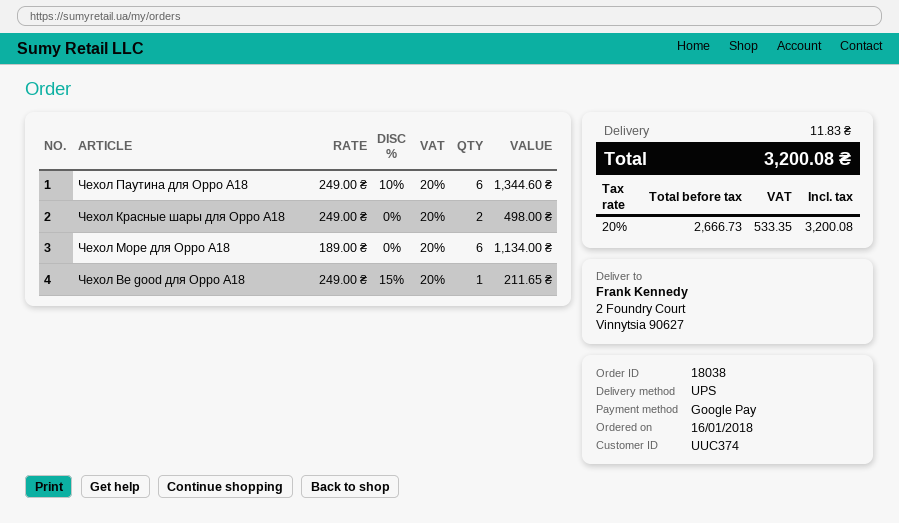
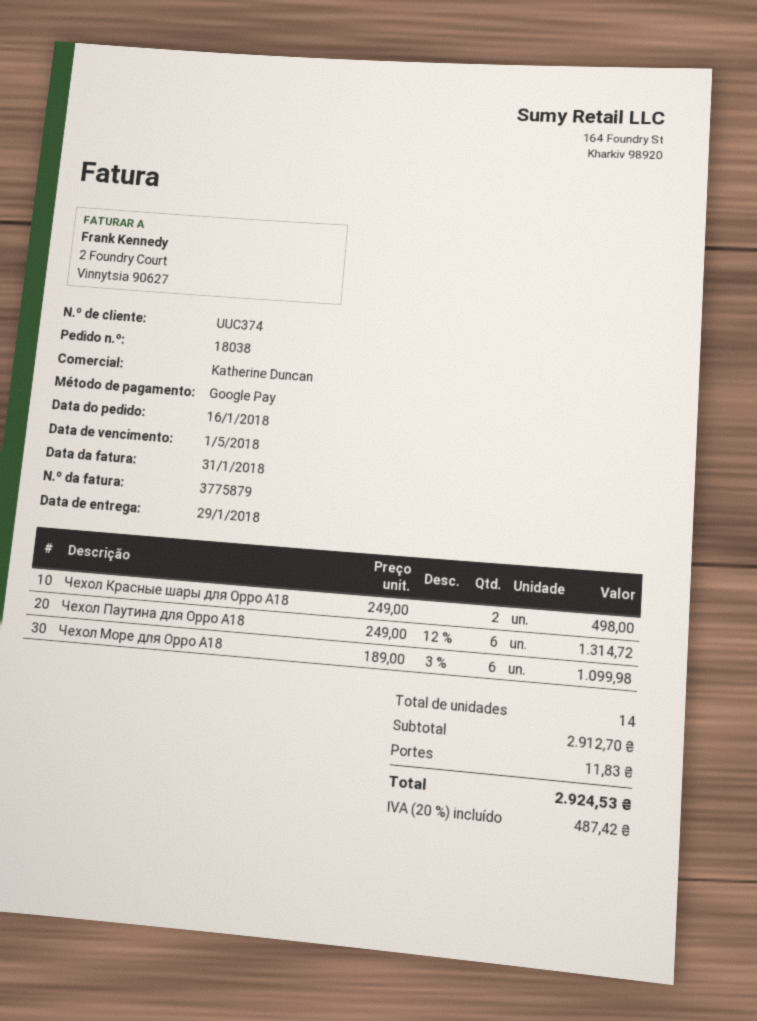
Чехол Паутина для Oppo A18: 6 x 249.00 - 10% = 1344.60 -> 6 x 249.00 - 12% = 1314.72
Чехол Море для Oppo A18: 6 x 189.00 = 1134.00 -> 6 x 189.00 - 3% = 1099.98
Чехол Be good для Oppo A18: 1 x 249.00 - 15% = 211.65 -> none
tax: 20% = 533.35 -> 20% = 487.42
total: 3200.08 -> 2924.53

